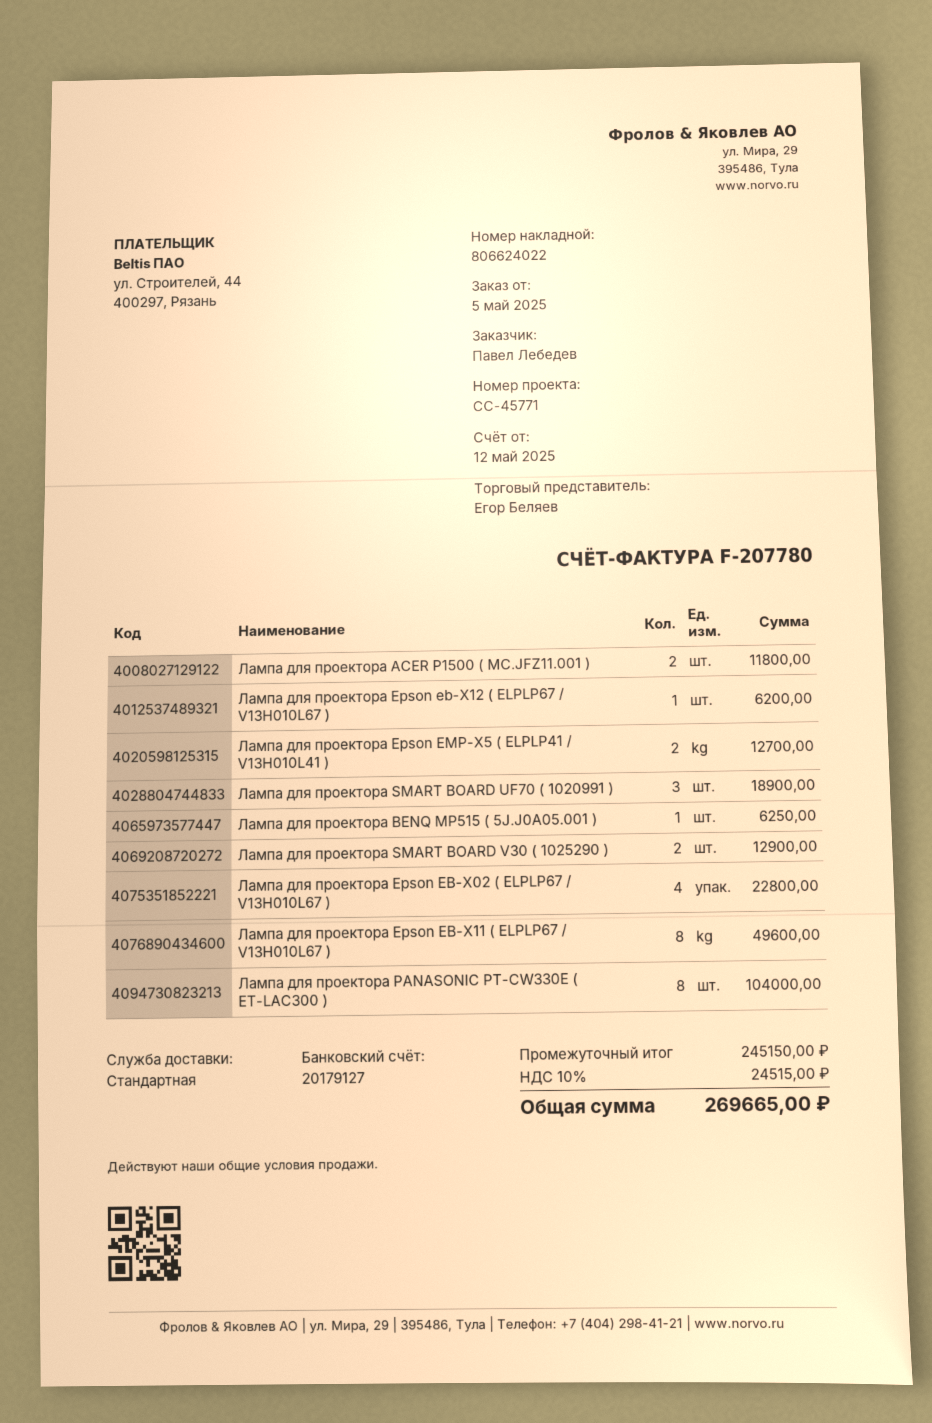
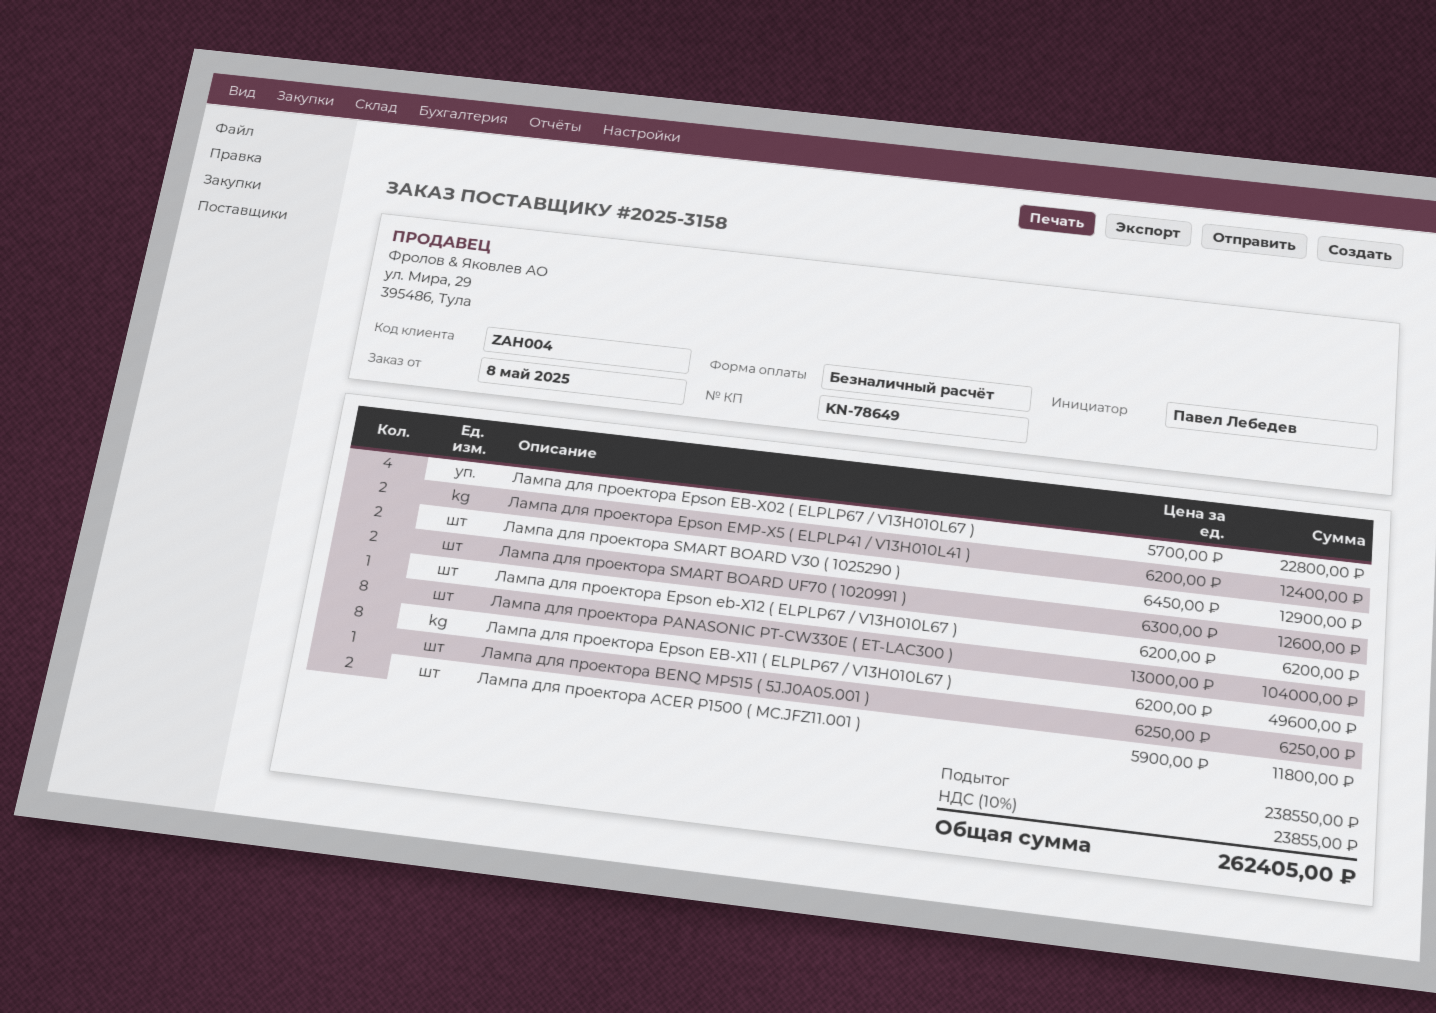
order date: 2025-05-05 -> 2025-05-08
Лампа для проектора Epson EMP-X5 ( ELPLP41 / V13H010L41 ): 2 for 12700.00 -> 2 for 12400.00
Лампа для проектора SMART BOARD UF70 ( 1020991 ): 3 for 18900.00 -> 2 for 12600.00
subtotal: 245150.00 -> 238550.00
tax: 10% = 24515.00 -> 10% = 23855.00
total: 269665.00 -> 262405.00

